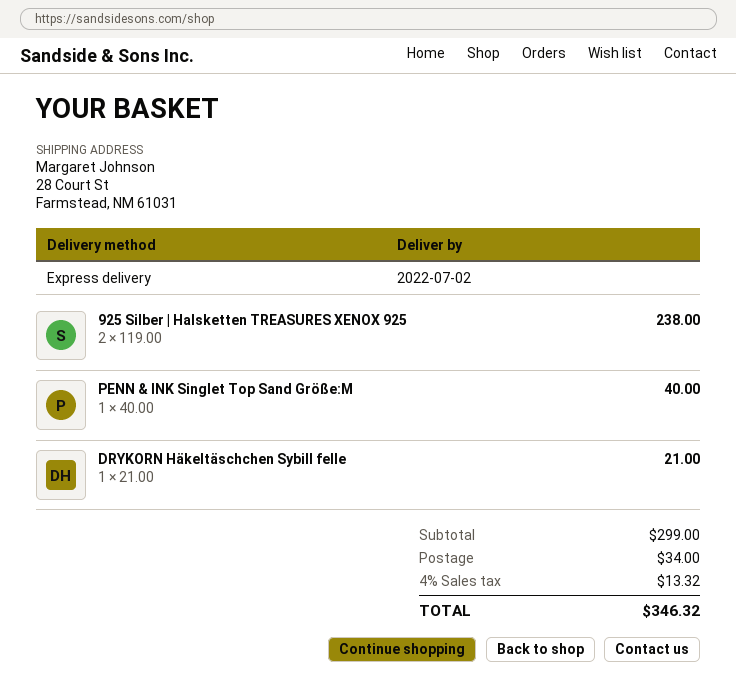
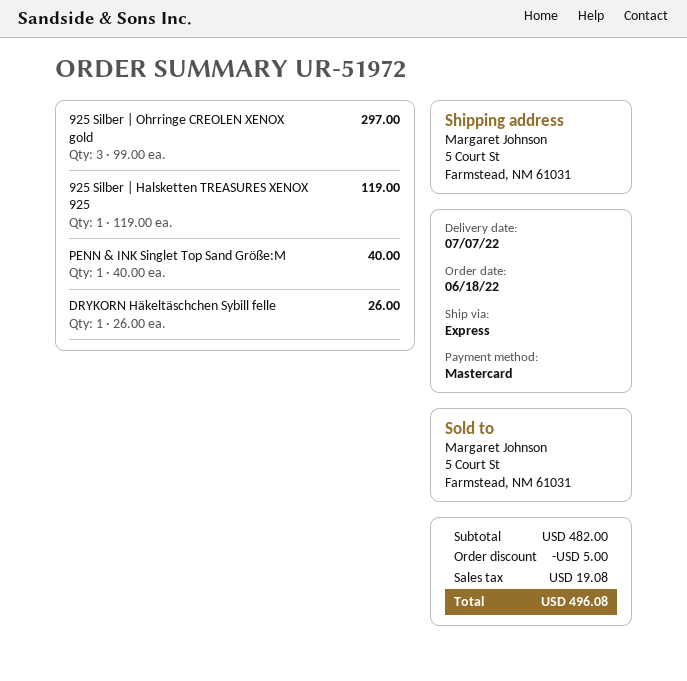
delivery date: 2022-07-02 -> 2022-07-07
ship to: 28 Court St, Farmstead, NM 61031 -> 5 Court St, Farmstead, NM 61031
925 Silber | Halsketten TREASURES XENOX 925: 2 x 119.00 = 238.00 -> 1 x 119.00 = 119.00
DRYKORN Häkeltäschchen Sybill felle: 1 x 21.00 = 21.00 -> 1 x 26.00 = 26.00
925 Silber | Ohrringe CREOLEN XENOX gold: none -> 3 x 99.00 = 297.00
subtotal: 299.00 -> 482.00
discount: none -> 5.00
shipping: 34.00 -> none
tax: 13.32 -> 19.08
total: 346.32 -> 496.08

